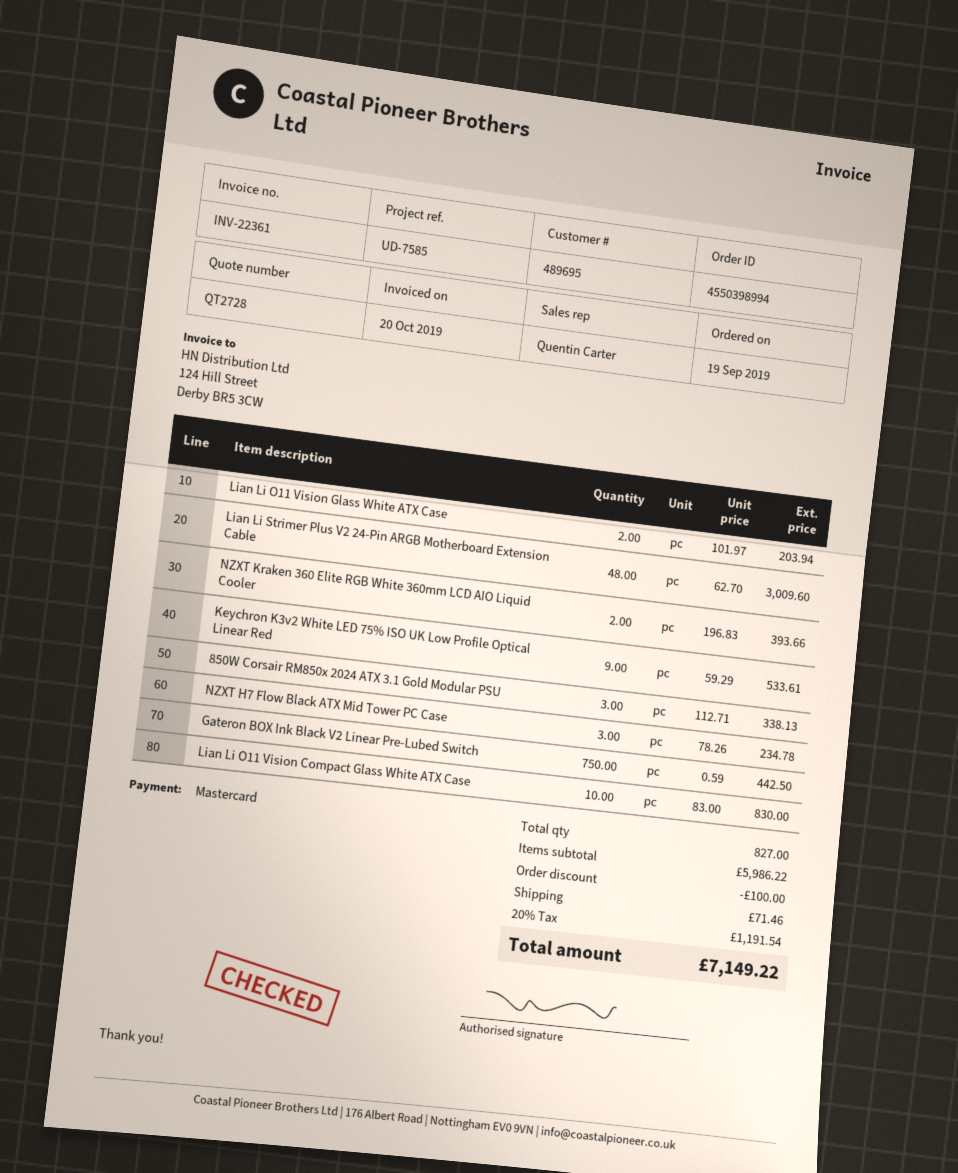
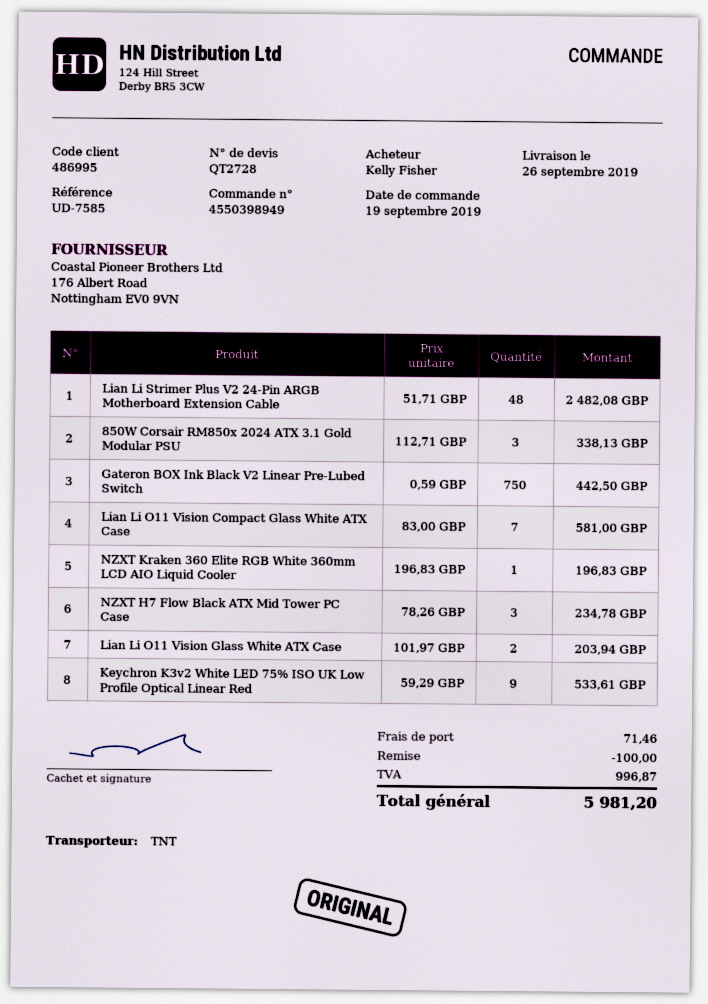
order number: 4550398994 -> 4550398949
customer number: 489695 -> 486995
Lian Li Strimer Plus V2 24-Pin ARGB Motherboard Extension Cable: 48 x 62.70 = 3009.60 -> 48 x 51.71 = 2482.08
NZXT Kraken 360 Elite RGB White 360mm LCD AIO Liquid Cooler: 2 x 196.83 = 393.66 -> 1 x 196.83 = 196.83
Lian Li O11 Vision Compact Glass White ATX Case: 10 x 83.00 = 830.00 -> 7 x 83.00 = 581.00
tax: 1191.54 -> 996.87
total: 7149.22 -> 5981.20

